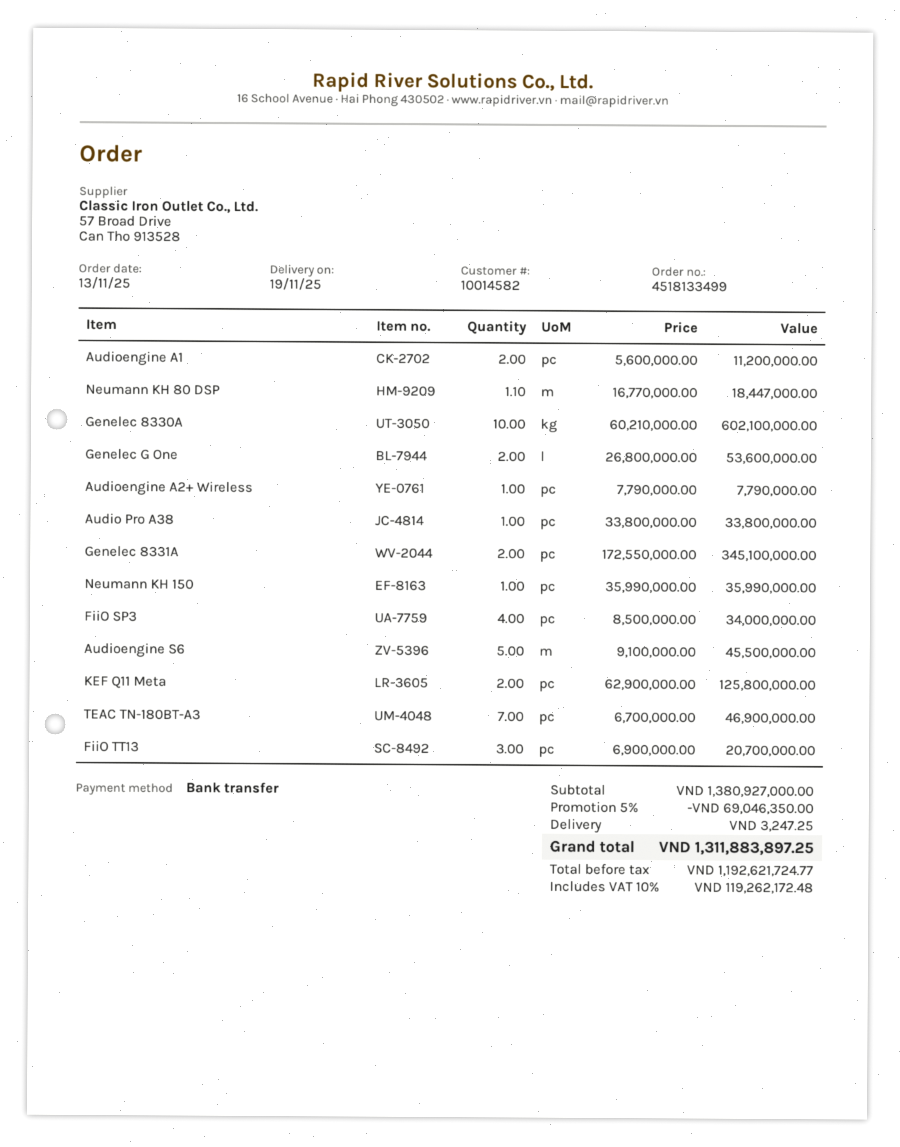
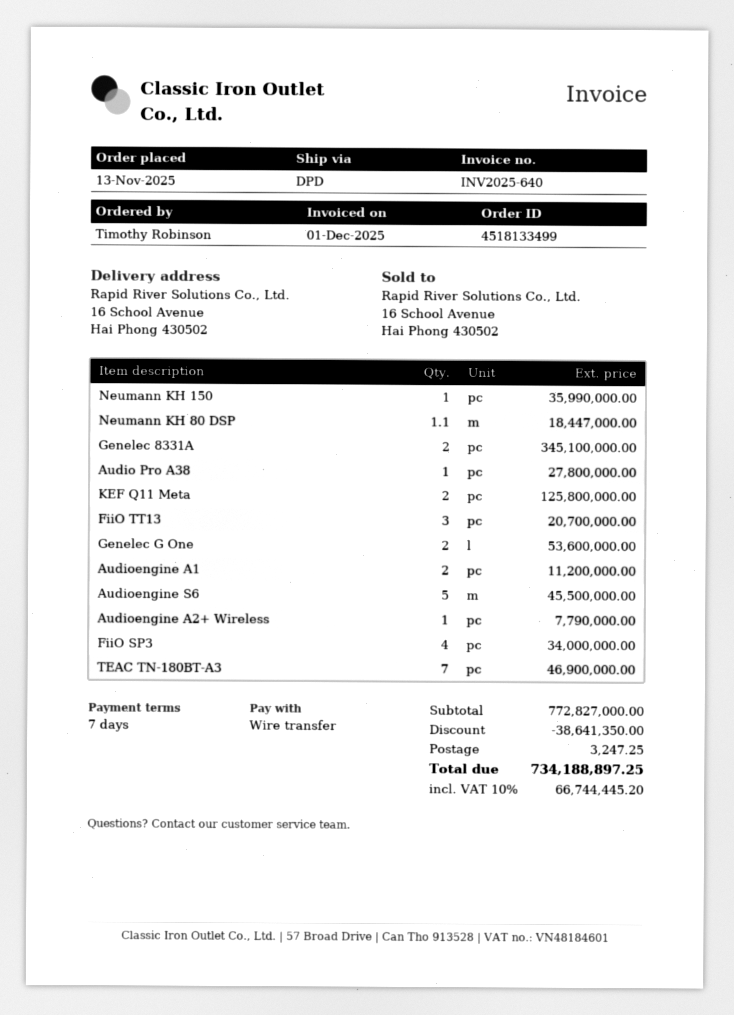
Genelec 8330A: 10 for 602100000.00 -> none
Audio Pro A38: 1 for 33800000.00 -> 1 for 27800000.00
subtotal: 1380927000.00 -> 772827000.00
discount: 69046350.00 -> 38641350.00
tax: 10% = 119262172.48 -> 10% = 66744445.20
total: 1311883897.25 -> 734188897.25

